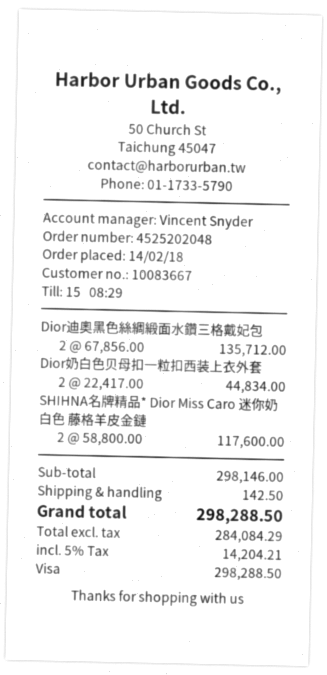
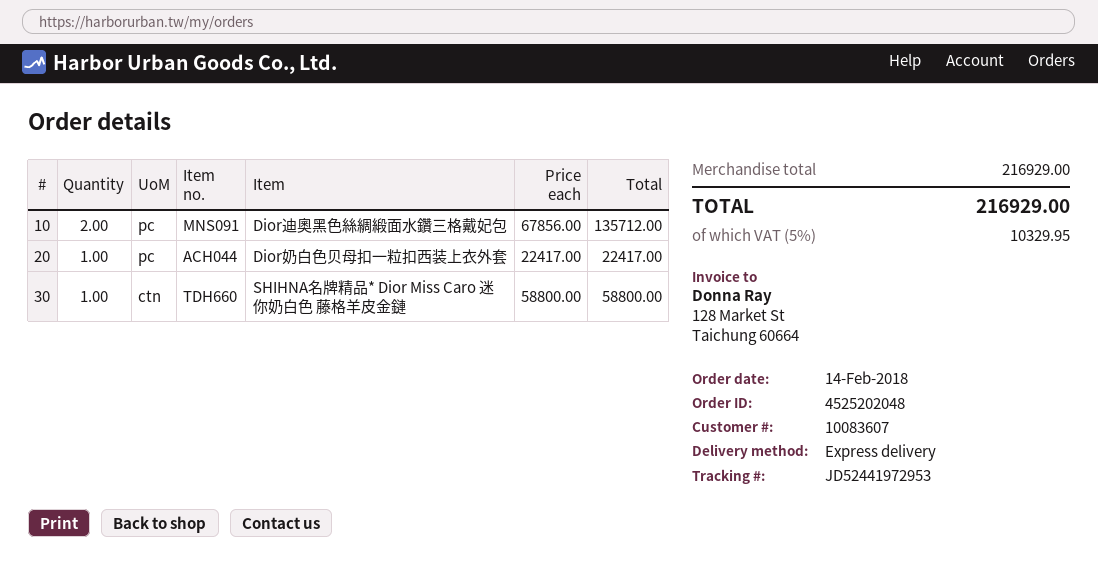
customer number: 10083667 -> 10083607
Dior奶白色贝母扣一粒扣西装上衣外套: 2 x 22417.00 = 44834.00 -> 1 x 22417.00 = 22417.00
SHIHNA名牌精品* Dior Miss Caro 迷你奶白色 藤格羊皮金鏈: 2 x 58800.00 = 117600.00 -> 1 x 58800.00 = 58800.00
subtotal: 298146.00 -> 216929.00
shipping: 142.50 -> none
tax: 5% = 14204.21 -> 5% = 10329.95
total: 298288.50 -> 216929.00

